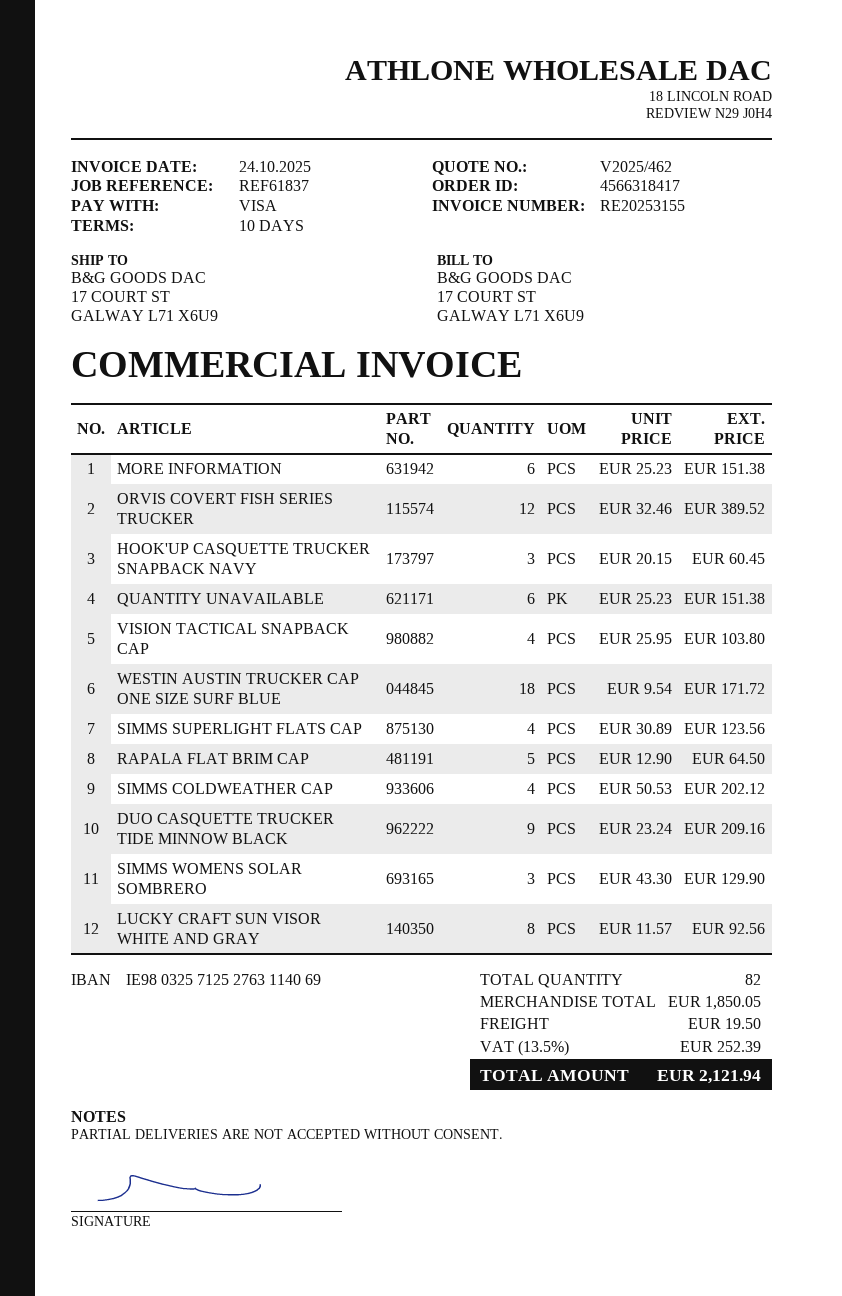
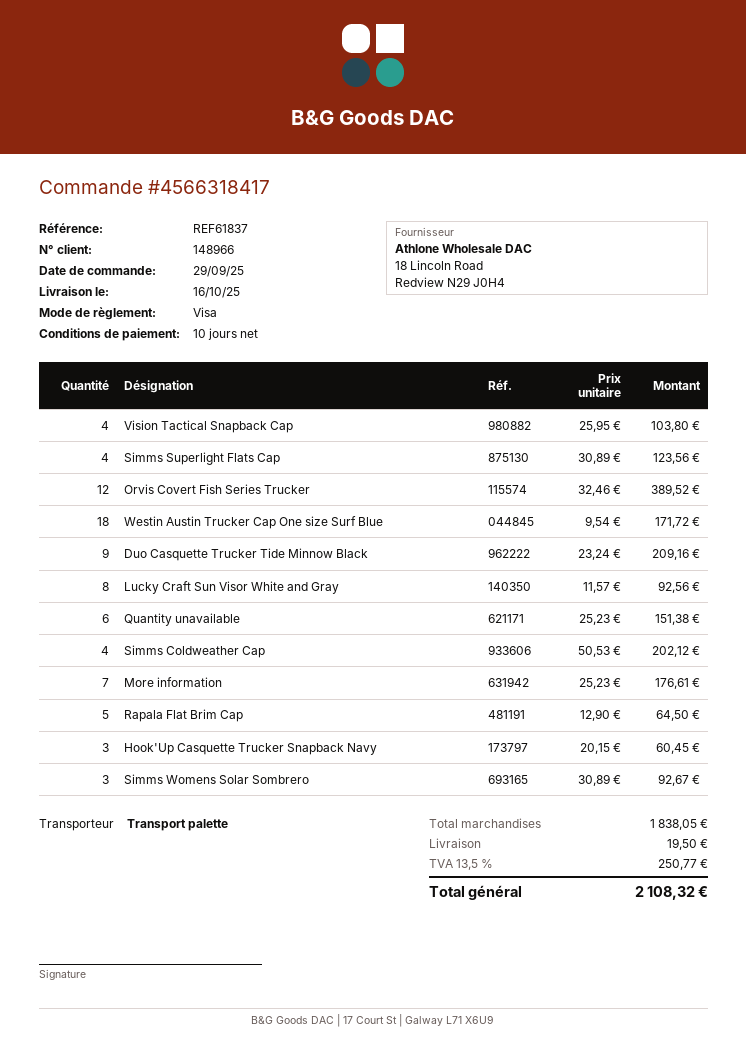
MORE INFORMATION: 6 x 25.23 = 151.38 -> 7 x 25.23 = 176.61
SIMMS WOMENS SOLAR SOMBRERO: 3 x 43.30 = 129.90 -> 3 x 30.89 = 92.67
subtotal: 1850.05 -> 1838.05
tax: 13.5% = 252.39 -> 13.5% = 250.77
total: 2121.94 -> 2108.32

